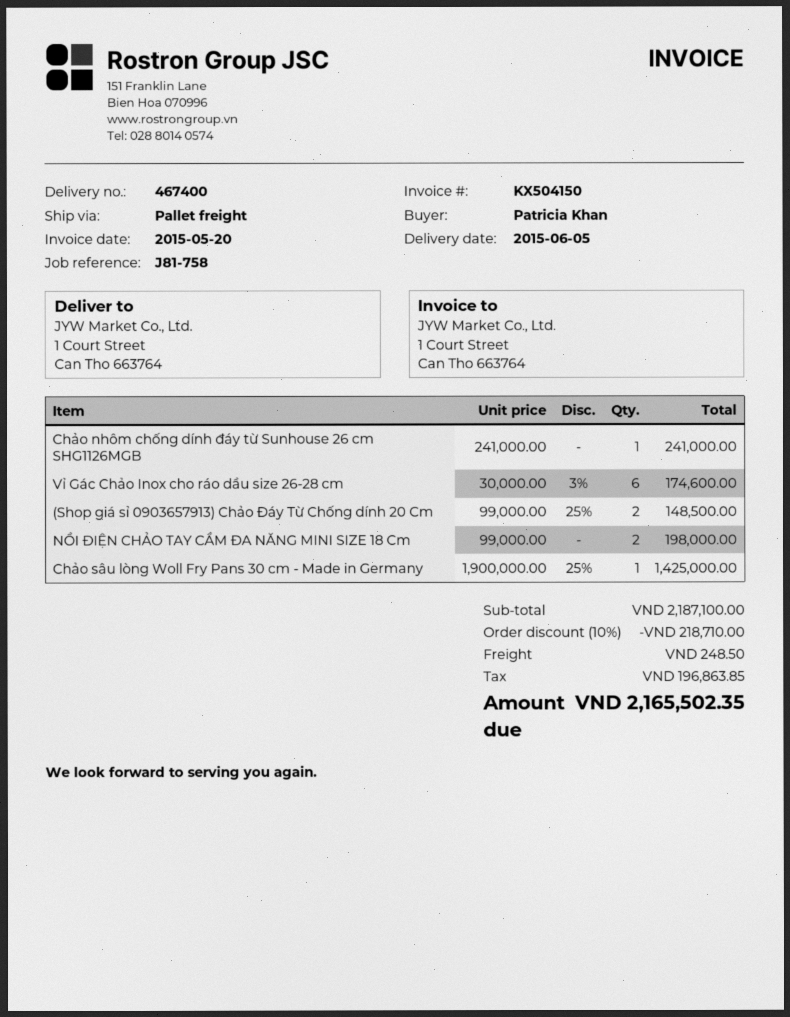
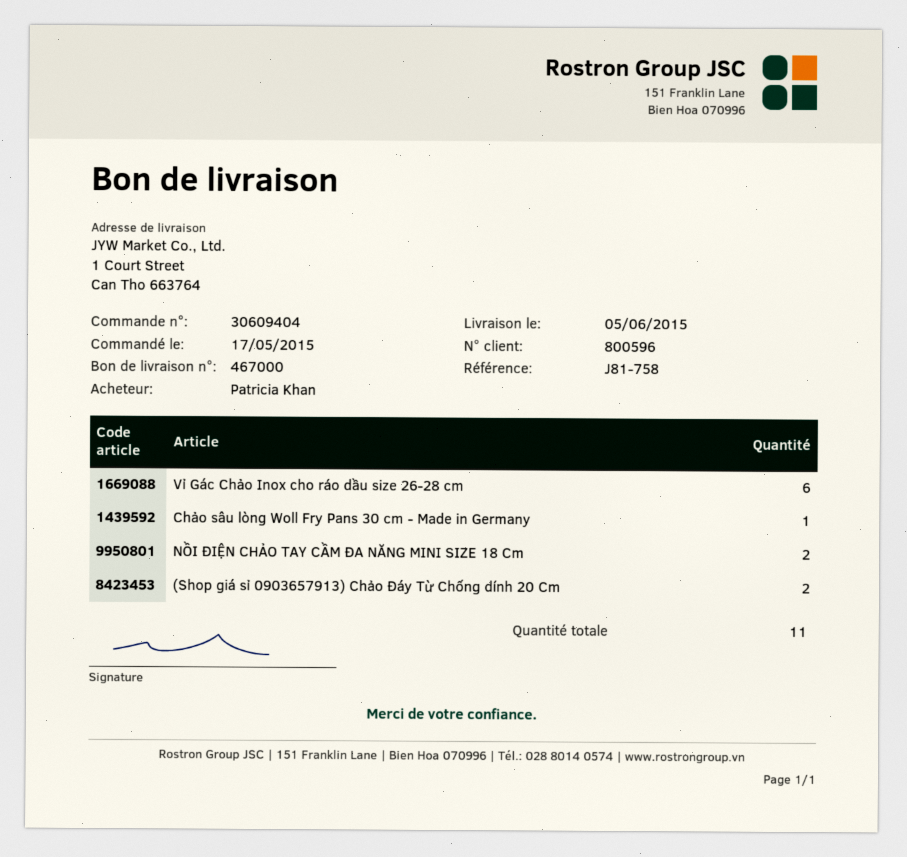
delivery note number: 467400 -> 467000
Chảo nhôm chống dính đáy từ Sunhouse 26 cm SHG1126MGB: 1 -> none

